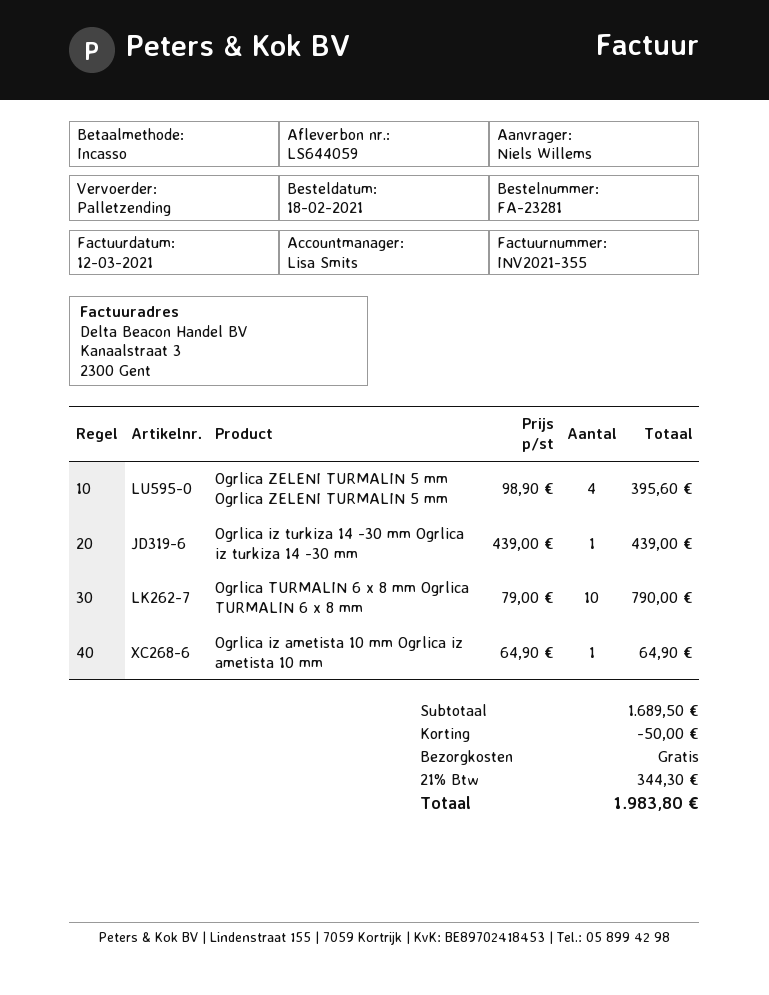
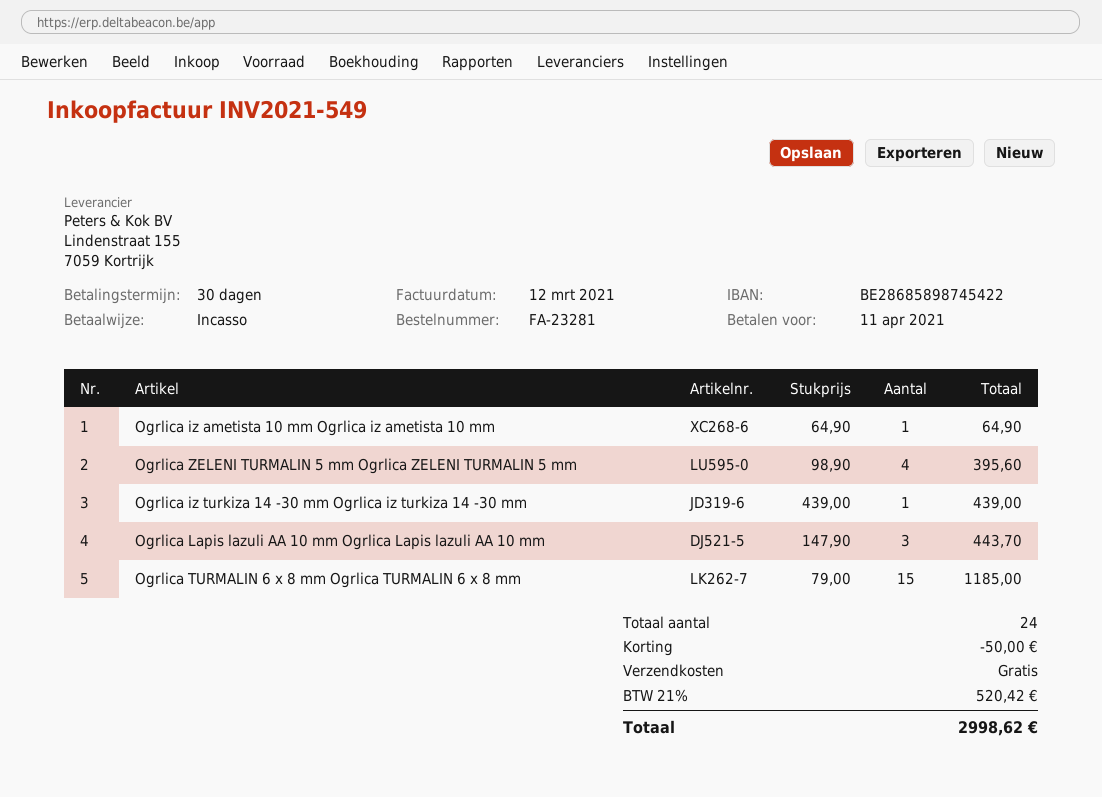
invoice number: INV2021-355 -> INV2021-549
Ogrlica TURMALIN 6 x 8 mm Ogrlica TURMALIN 6 x 8 mm: 10 x 79.00 = 790.00 -> 15 x 79.00 = 1185.00
Ogrlica Lapis lazuli AA 10 mm Ogrlica Lapis lazuli AA 10 mm: none -> 3 x 147.90 = 443.70
tax: 21% = 344.30 -> 21% = 520.42
total: 1983.80 -> 2998.62

